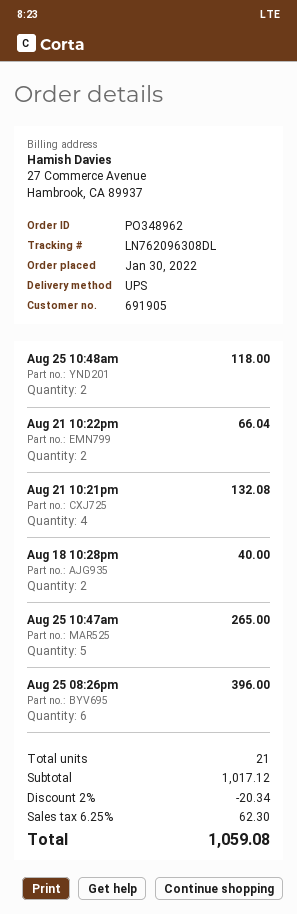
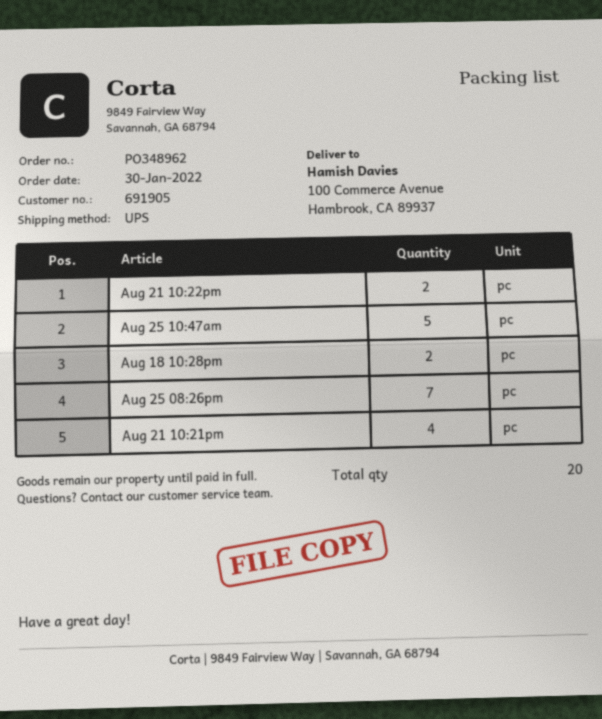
Aug 25 10:48am: 2 -> none
Aug 25 08:26pm: 6 -> 7
total quantity: 21 -> 20

